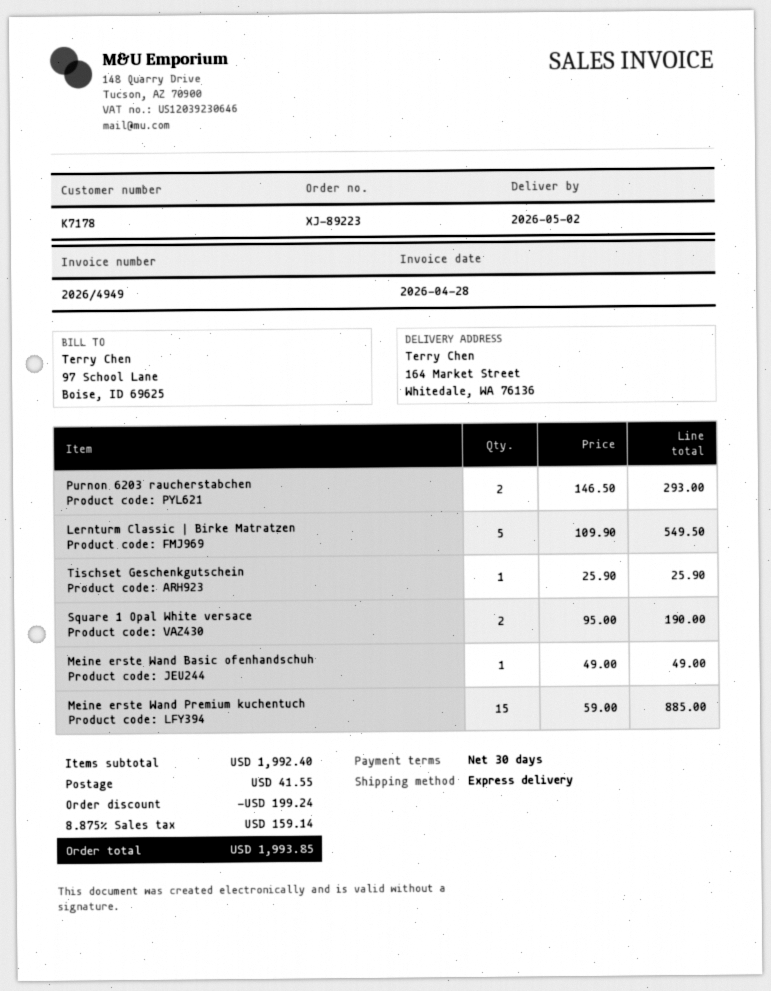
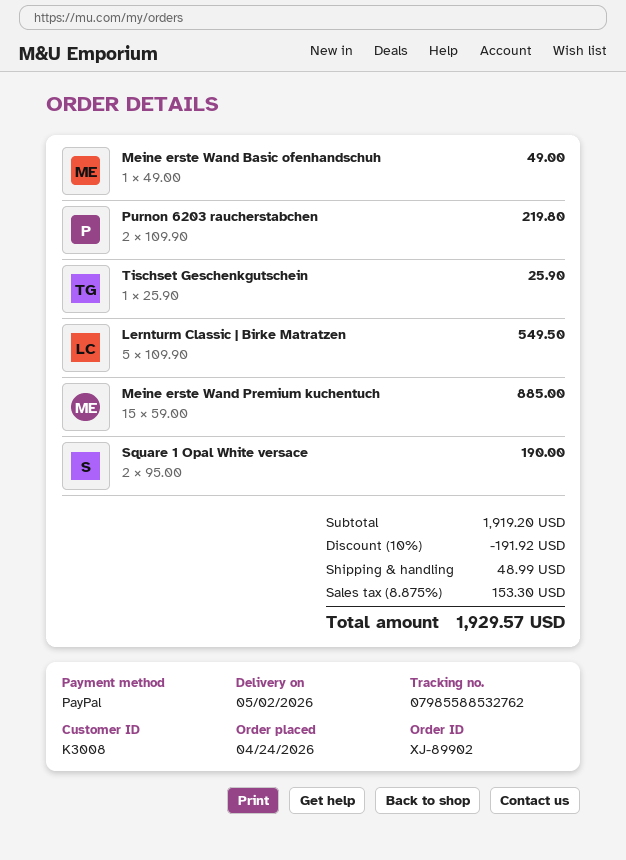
order number: XJ-89223 -> XJ-89902
customer number: K7178 -> K3008
Purnon 6203 raucherstabchen: 2 x 146.50 = 293.00 -> 2 x 109.90 = 219.80
subtotal: 1992.40 -> 1919.20
discount: 199.24 -> 191.92
shipping: 41.55 -> 48.99
tax: 8.875% = 159.14 -> 8.875% = 153.30
total: 1993.85 -> 1929.57

